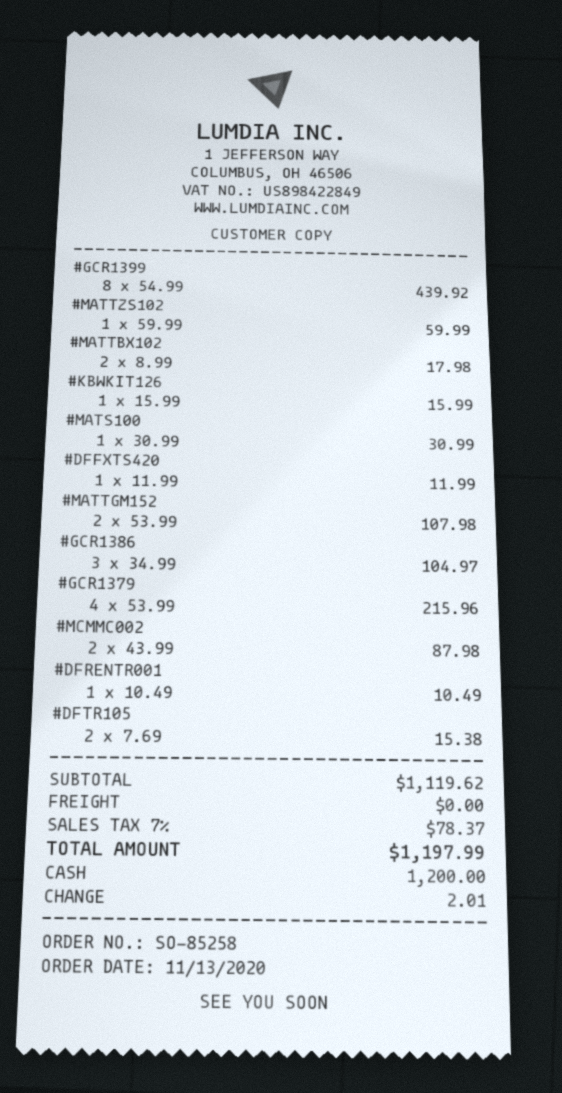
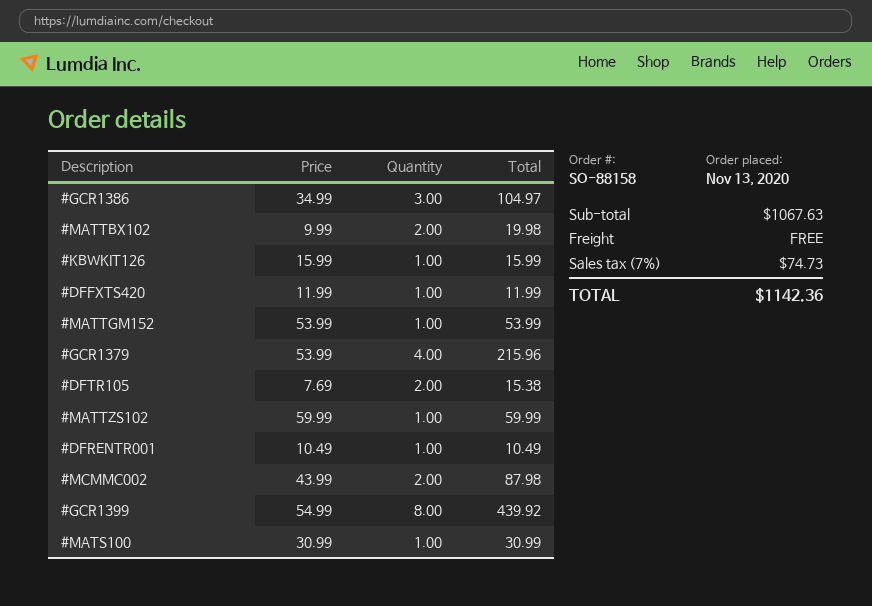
order number: SO-85258 -> SO-88158
#MATTBX102: 2 x 8.99 = 17.98 -> 2 x 9.99 = 19.98
#MATTGM152: 2 x 53.99 = 107.98 -> 1 x 53.99 = 53.99
subtotal: 1119.62 -> 1067.63
tax: 7% = 78.37 -> 7% = 74.73
total: 1197.99 -> 1142.36

